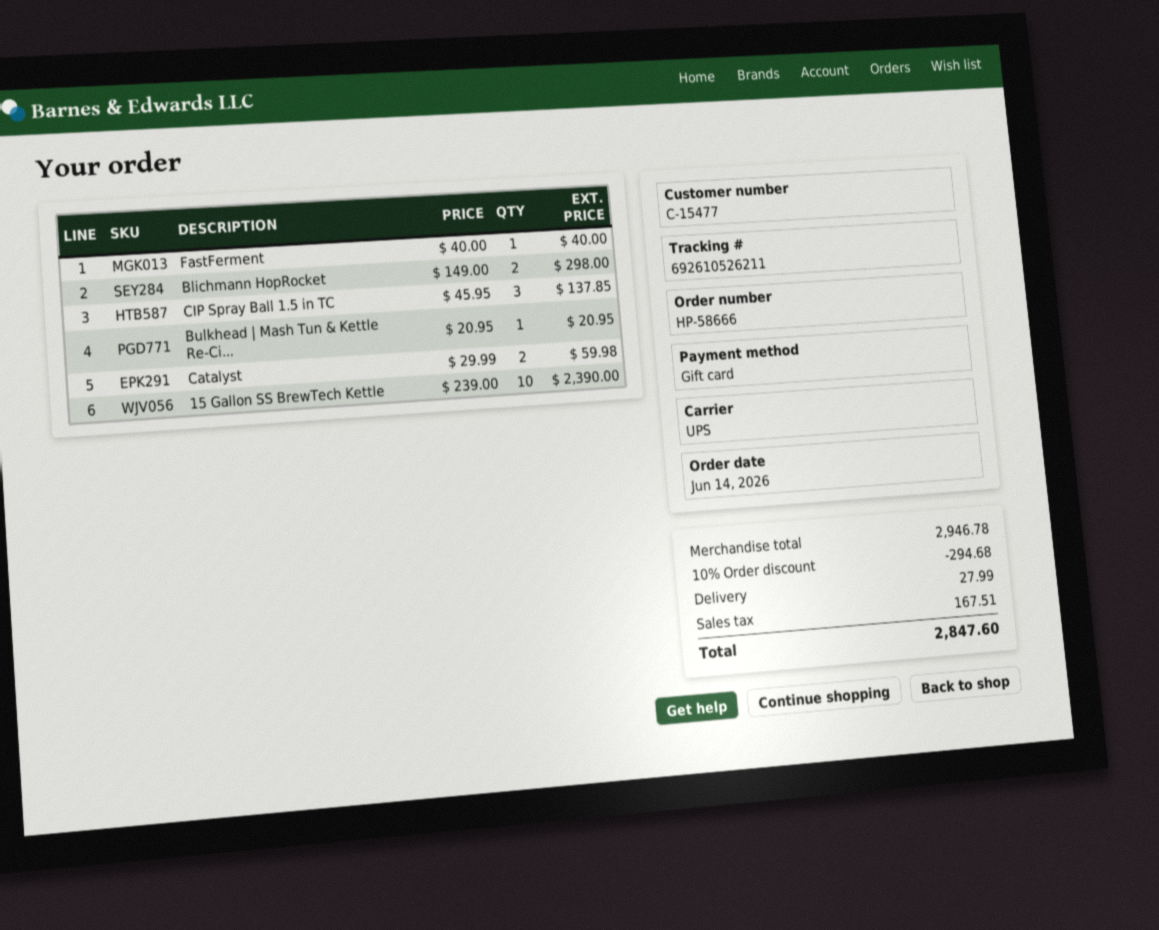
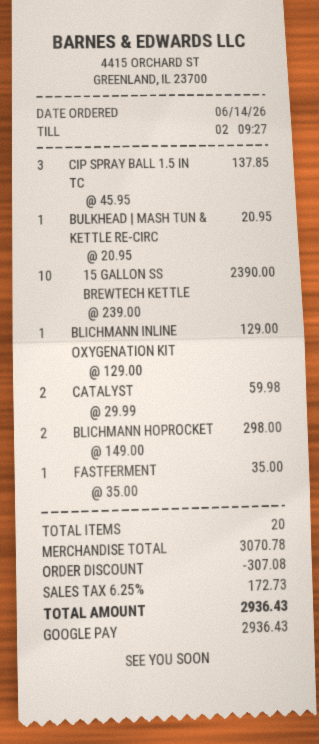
payment method: gift card -> Google Pay
FastFerment: 1 x 40.00 = 40.00 -> 1 x 35.00 = 35.00
BLICHMANN INLINE OXYGENATION KIT: none -> 1 x 129.00 = 129.00
subtotal: 2946.78 -> 3070.78
discount: 294.68 -> 307.08
shipping: 27.99 -> none
tax: 167.51 -> 172.73
total: 2847.60 -> 2936.43

